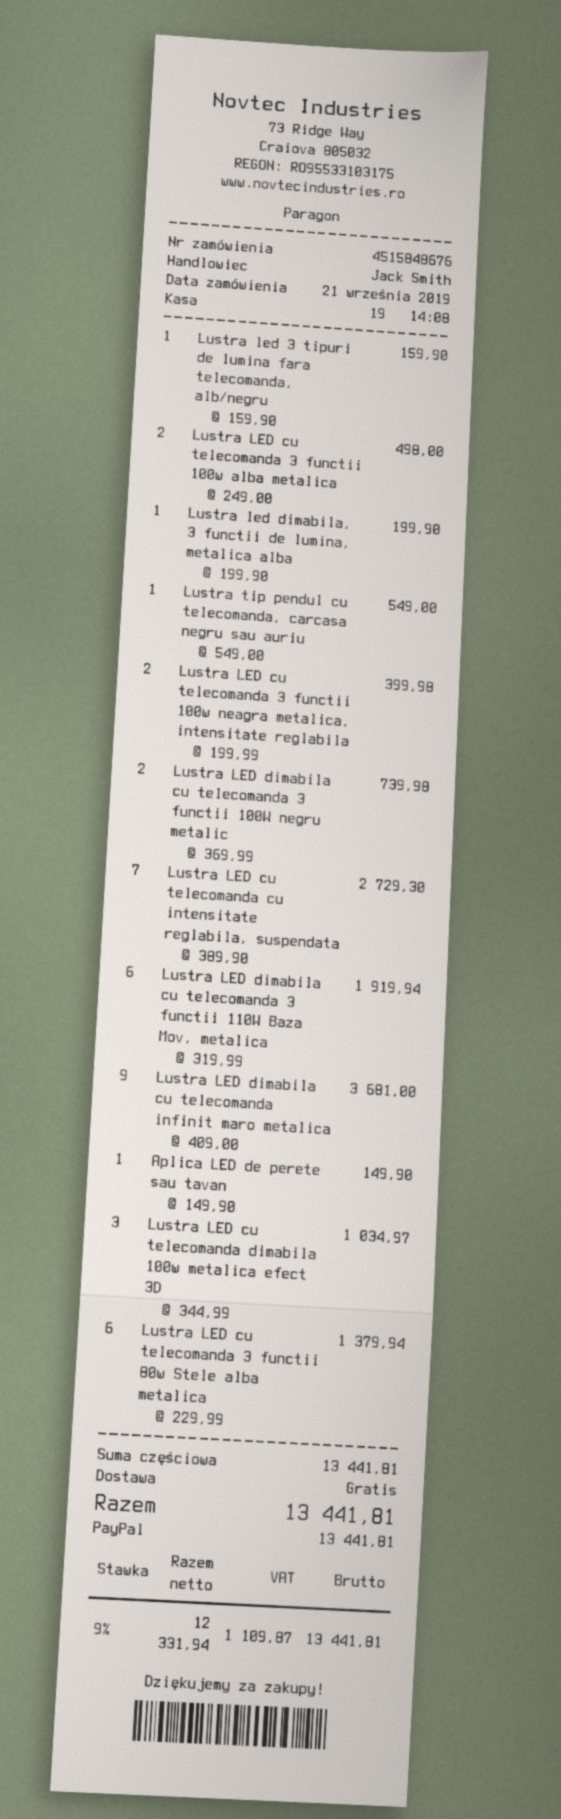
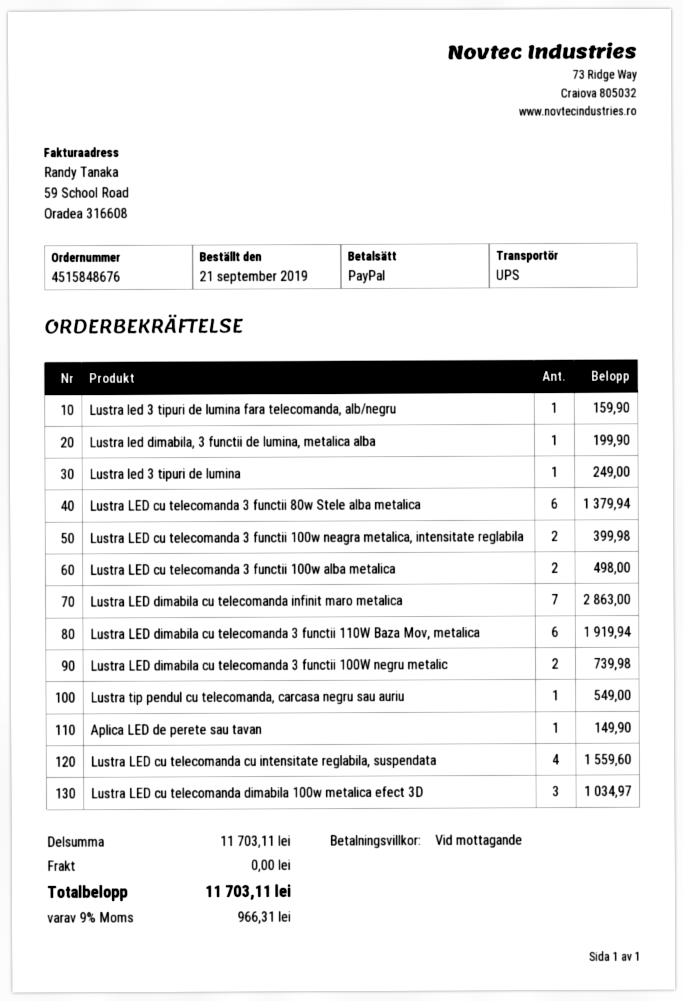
Lustra LED cu telecomanda cu intensitate reglabila, suspendata: 7 for 2729.30 -> 4 for 1559.60
Lustra LED dimabila cu telecomanda infinit maro metalica: 9 for 3681.00 -> 7 for 2863.00
Lustra led 3 tipuri de lumina: none -> 1 for 249.00
subtotal: 13441.81 -> 11703.11
tax: 9% = 1109.87 -> 9% = 966.31
total: 13441.81 -> 11703.11

